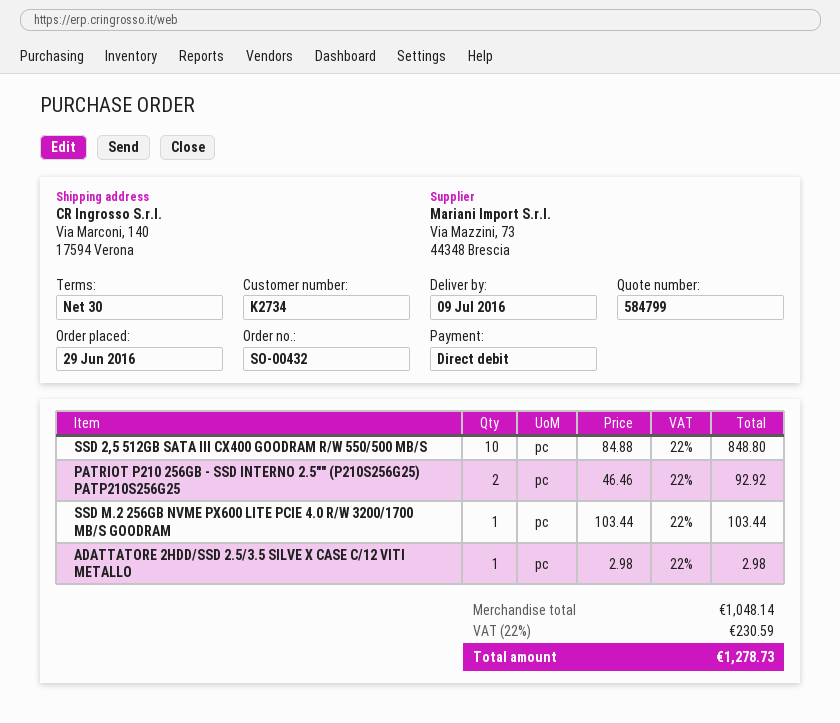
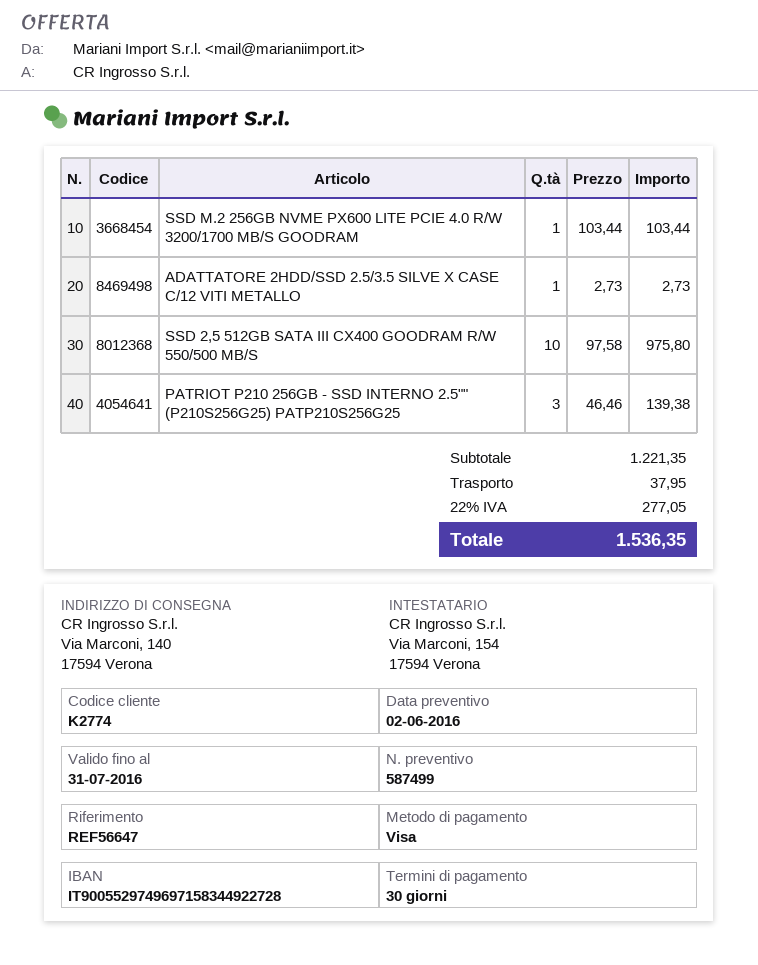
quote number: 584799 -> 587499
customer number: K2734 -> K2774
payment method: direct debit -> Visa
SSD 2,5 512GB SATA III CX400 GOODRAM R/W 550/500 MB/S: 10 x 84.88 = 848.80 -> 10 x 97.58 = 975.80
PATRIOT P210 256GB - SSD INTERNO 2.5"" (P210S256G25) PATP210S256G25: 2 x 46.46 = 92.92 -> 3 x 46.46 = 139.38
ADATTATORE 2HDD/SSD 2.5/3.5 SILVE X CASE C/12 VITI METALLO: 1 x 2.98 = 2.98 -> 1 x 2.73 = 2.73
subtotal: 1048.14 -> 1221.35
shipping: none -> 37.95
tax: 22% = 230.59 -> 22% = 277.05
total: 1278.73 -> 1536.35

